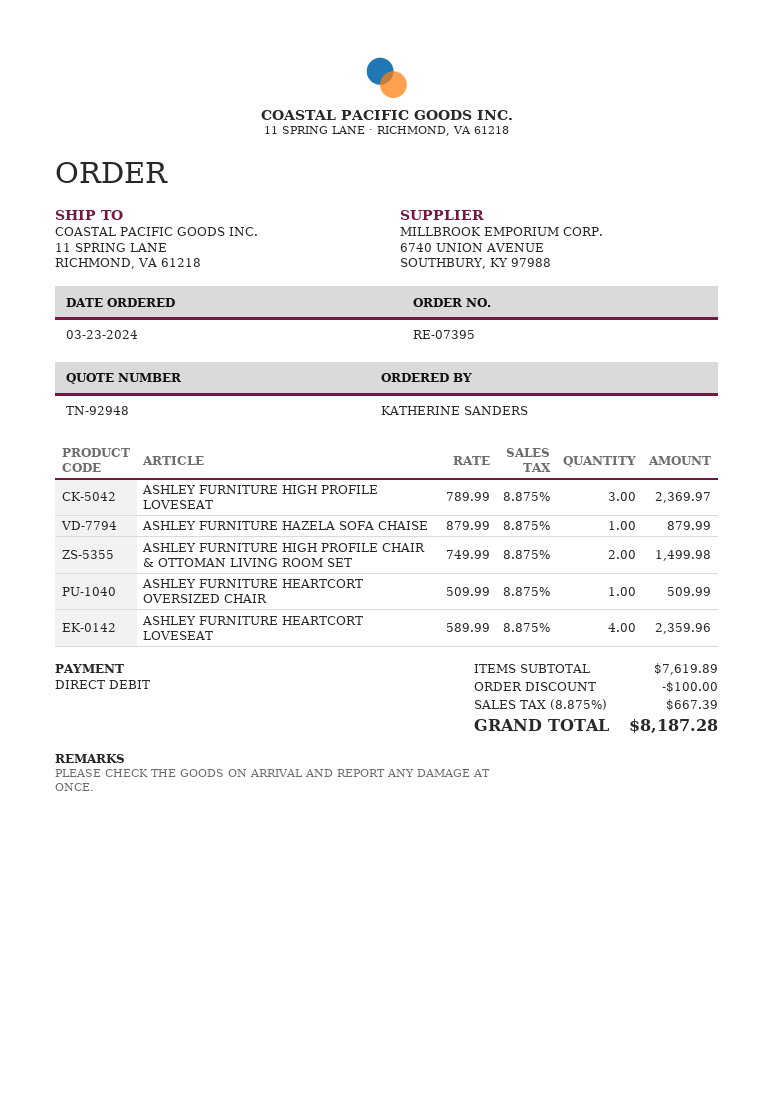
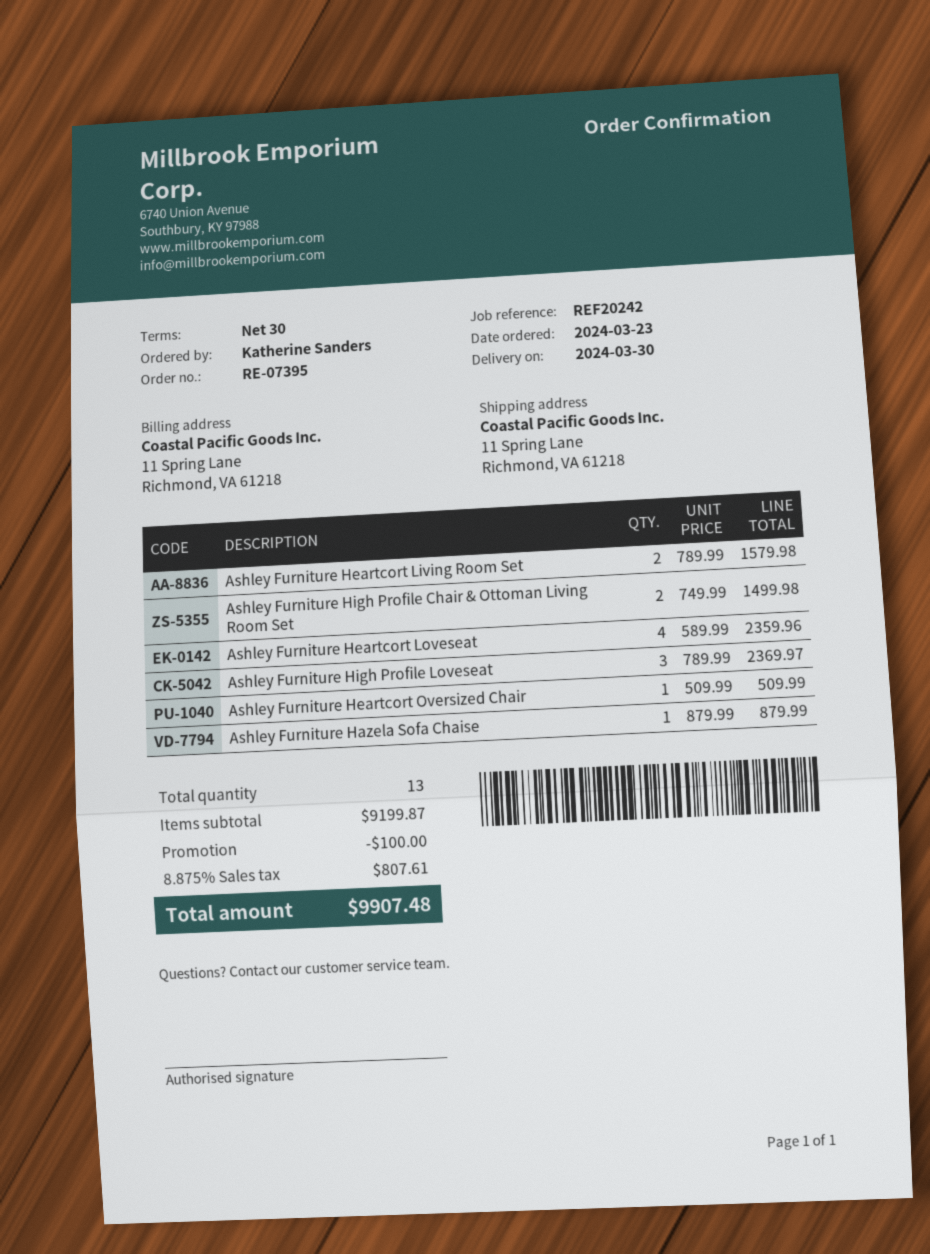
Ashley Furniture Heartcort Living Room Set: none -> 2 x 789.99 = 1579.98
subtotal: 7619.89 -> 9199.87
tax: 8.875% = 667.39 -> 8.875% = 807.61
total: 8187.28 -> 9907.48

